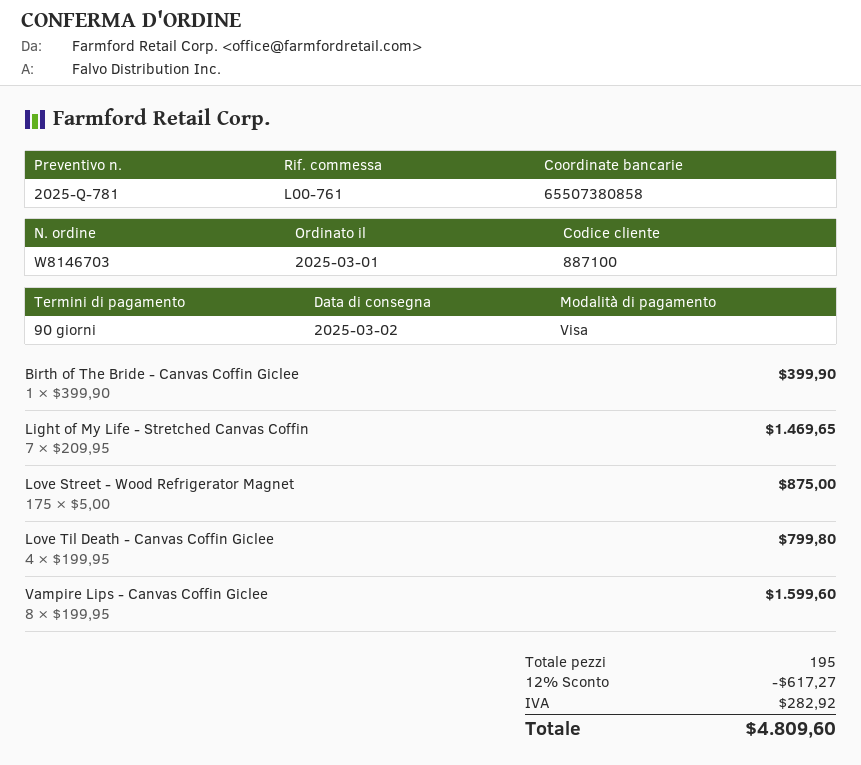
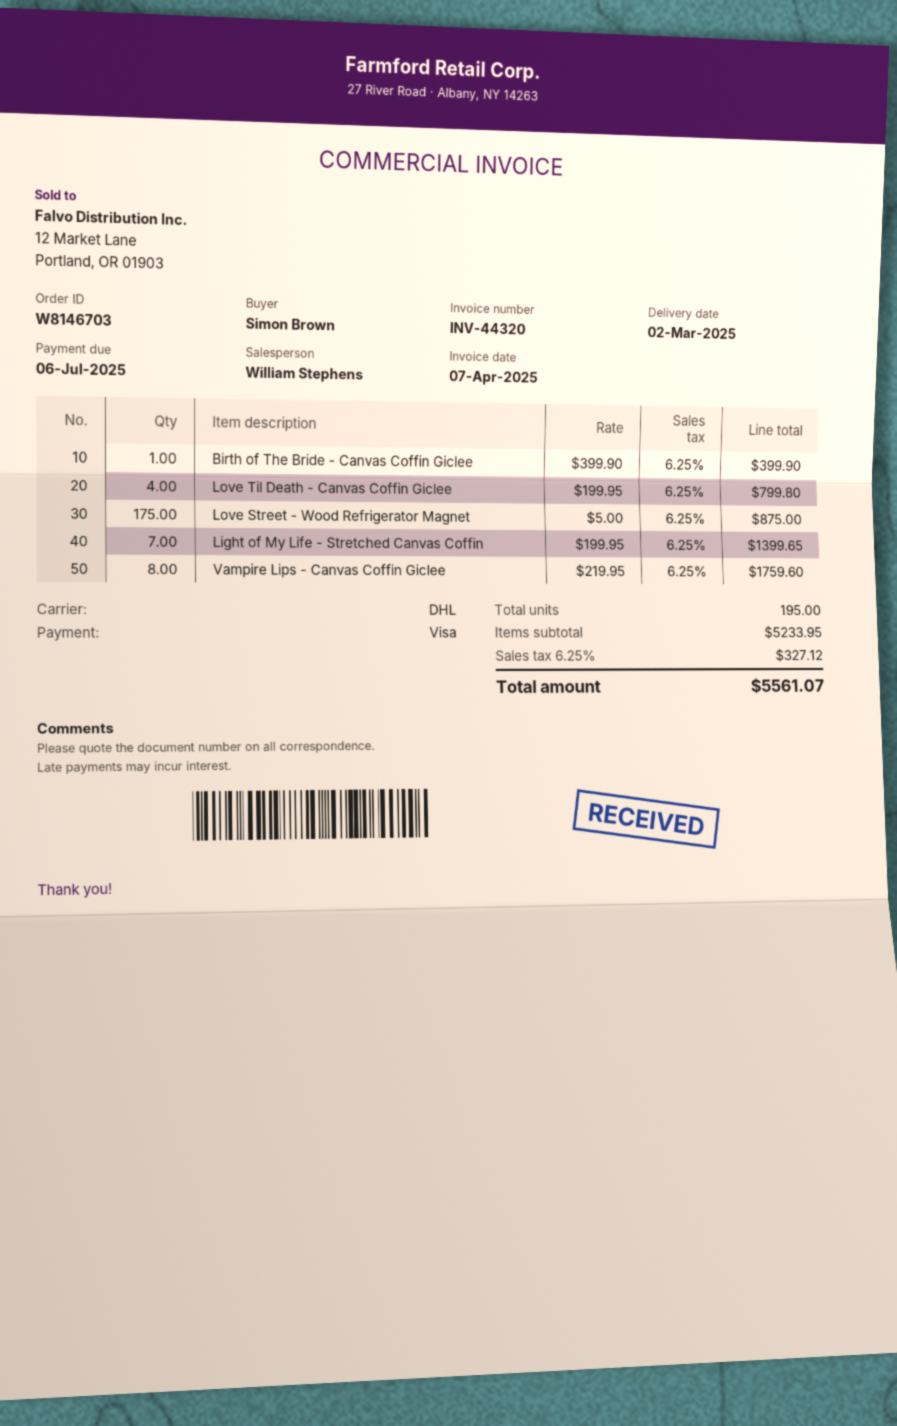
Light of My Life - Stretched Canvas Coffin: 7 x 209.95 = 1469.65 -> 7 x 199.95 = 1399.65
Vampire Lips - Canvas Coffin Giclee: 8 x 199.95 = 1599.60 -> 8 x 219.95 = 1759.60
discount: 12% = 617.27 -> none
tax: 282.92 -> 327.12
total: 4809.60 -> 5561.07

